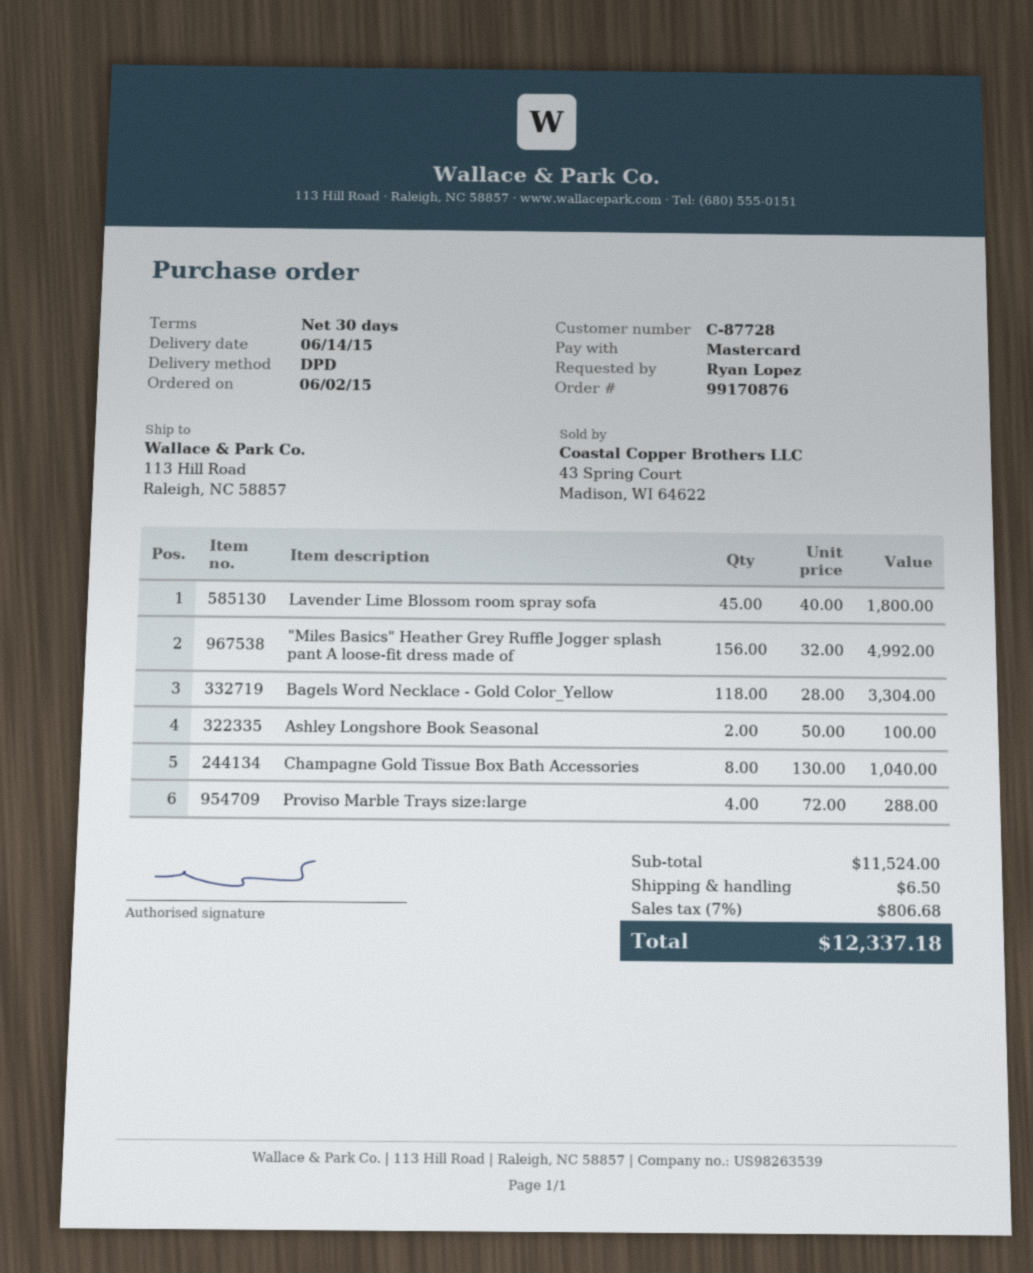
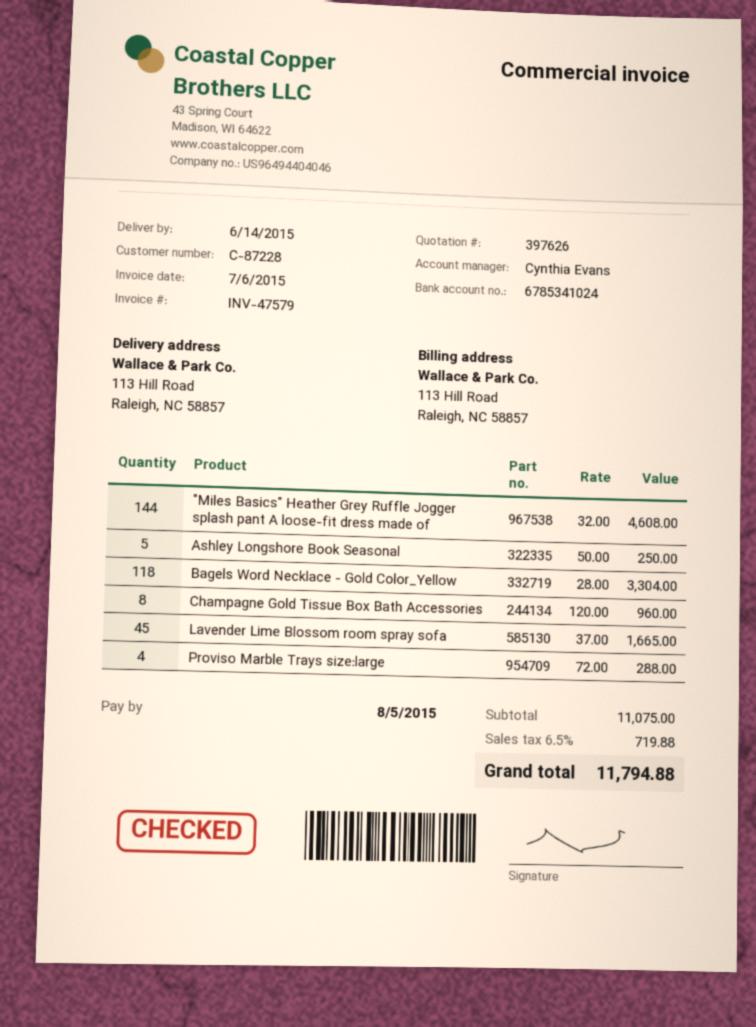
customer number: C-87728 -> C-87228
Lavender Lime Blossom room spray sofa: 45 x 40.00 = 1800.00 -> 45 x 37.00 = 1665.00
"Miles Basics" Heather Grey Ruffle Jogger splash pant A loose-fit dress made of: 156 x 32.00 = 4992.00 -> 144 x 32.00 = 4608.00
Ashley Longshore Book Seasonal: 2 x 50.00 = 100.00 -> 5 x 50.00 = 250.00
Champagne Gold Tissue Box Bath Accessories: 8 x 130.00 = 1040.00 -> 8 x 120.00 = 960.00
subtotal: 11524.00 -> 11075.00
shipping: 6.50 -> none
tax: 7% = 806.68 -> 6.5% = 719.88
total: 12337.18 -> 11794.88

